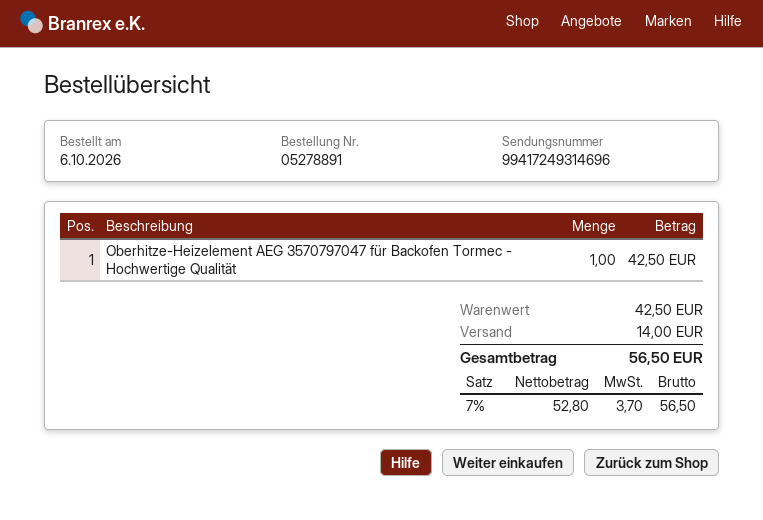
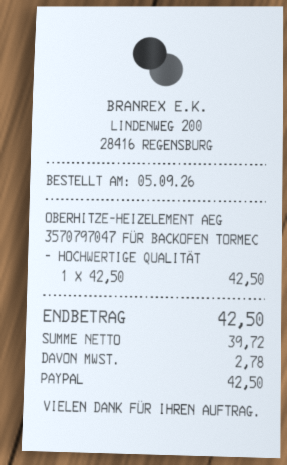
order date: 2026-10-06 -> 2026-09-05
shipping: 14.00 -> none
net: 52.80 -> 39.72
tax: 3.70 -> 2.78
total: 56.50 -> 42.50

